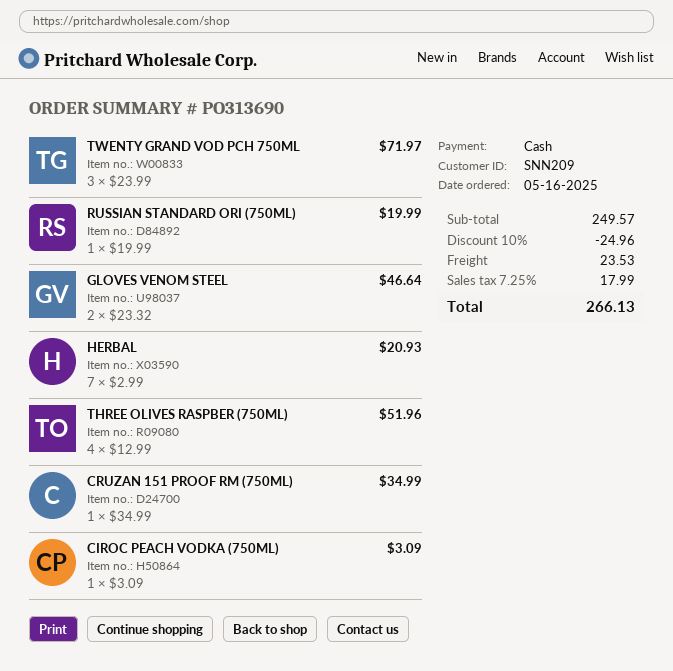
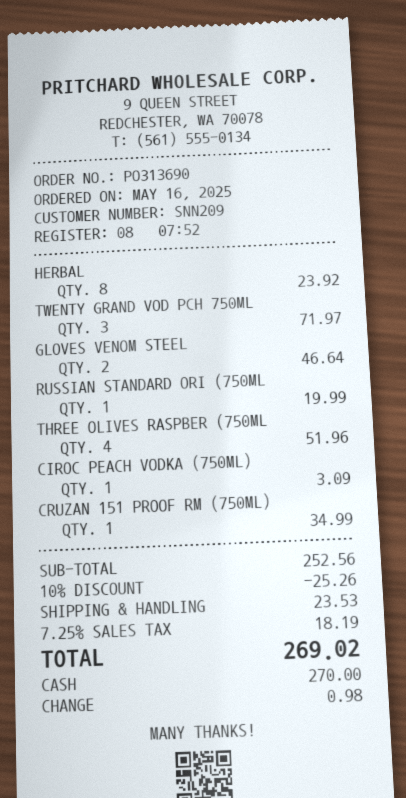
HERBAL: 7 for 20.93 -> 8 for 23.92
subtotal: 249.57 -> 252.56
discount: 10% = 24.96 -> 10% = 25.26
tax: 7.25% = 17.99 -> 7.25% = 18.19
total: 266.13 -> 269.02

